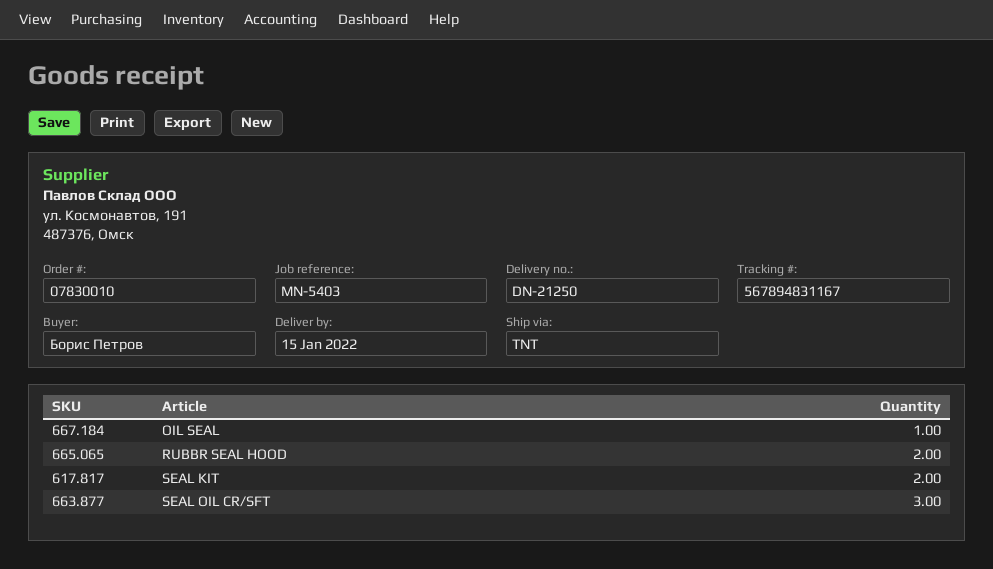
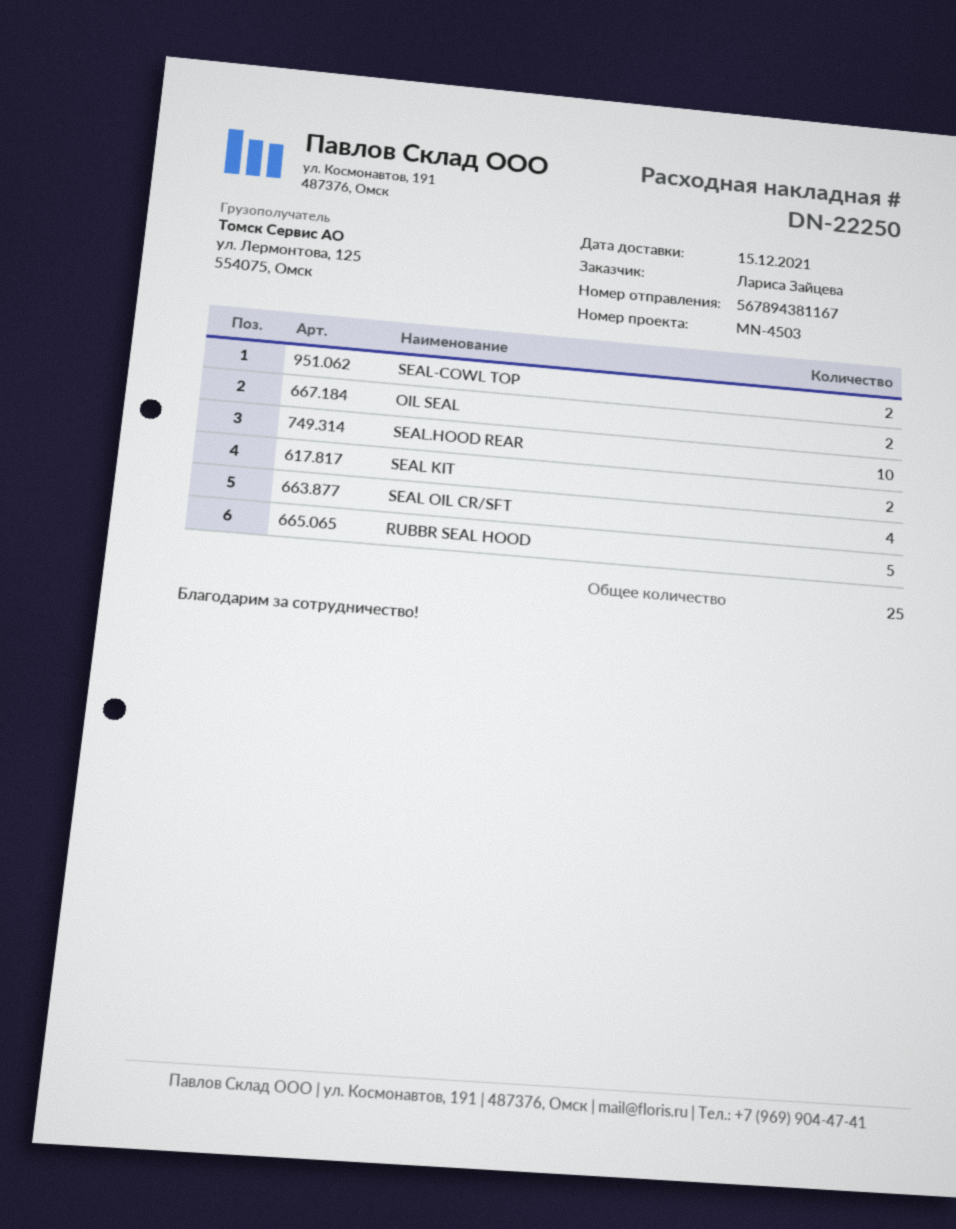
delivery note number: DN-21250 -> DN-22250
delivery date: 2022-01-15 -> 2021-12-15
reference: MN-5403 -> MN-4503
ordered by: Борис Петров -> Лариса Зайцева
tracking number: 567894831167 -> 567894381167
OIL SEAL: 1 -> 2
RUBBR SEAL HOOD: 2 -> 5
SEAL OIL CR/SFT: 3 -> 4
SEAL-COWL TOP: none -> 2
SEAL.HOOD REAR: none -> 10

